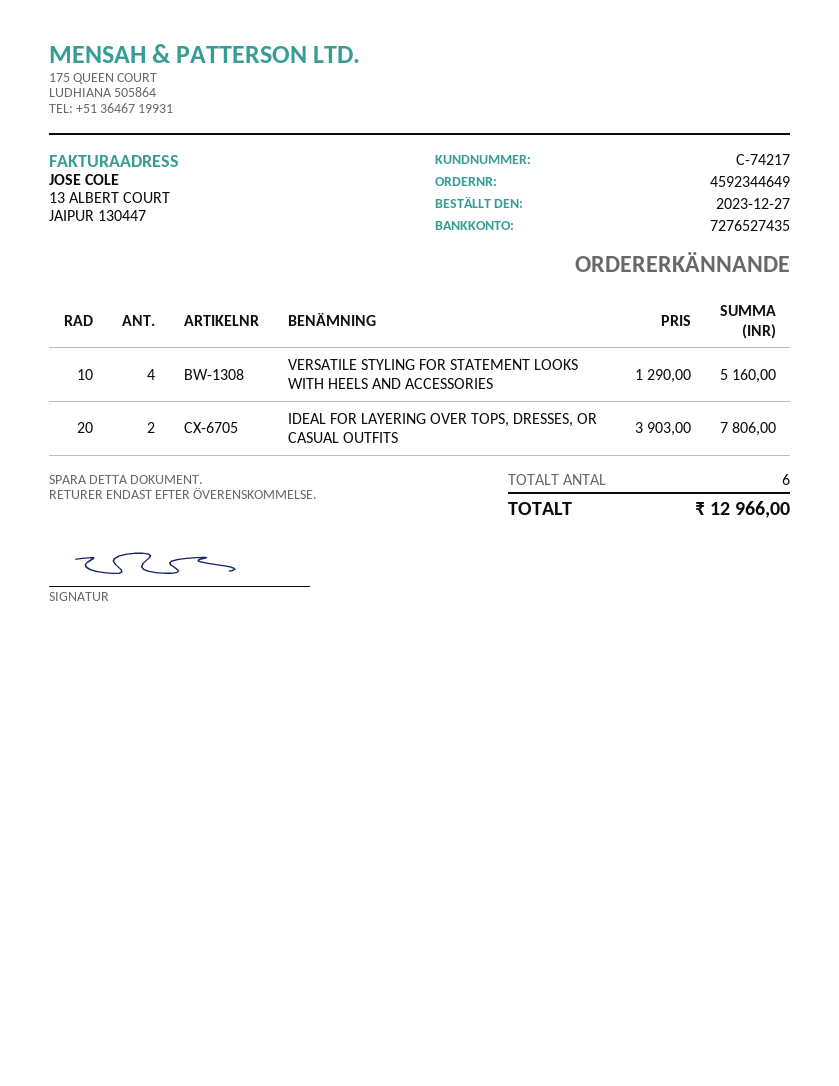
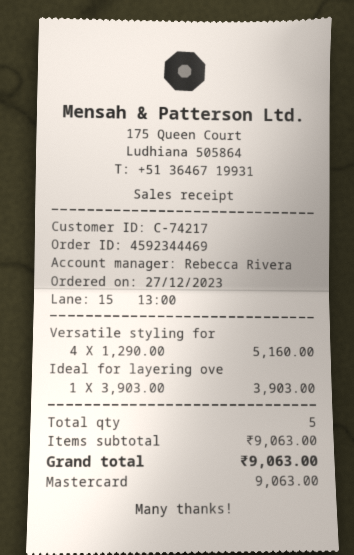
order number: 4592344649 -> 4592344469
IDEAL FOR LAYERING OVER TOPS, DRESSES, OR CASUAL OUTFITS: 2 x 3903.00 = 7806.00 -> 1 x 3903.00 = 3903.00
total quantity: 6 -> 5
total: 12966.00 -> 9063.00

